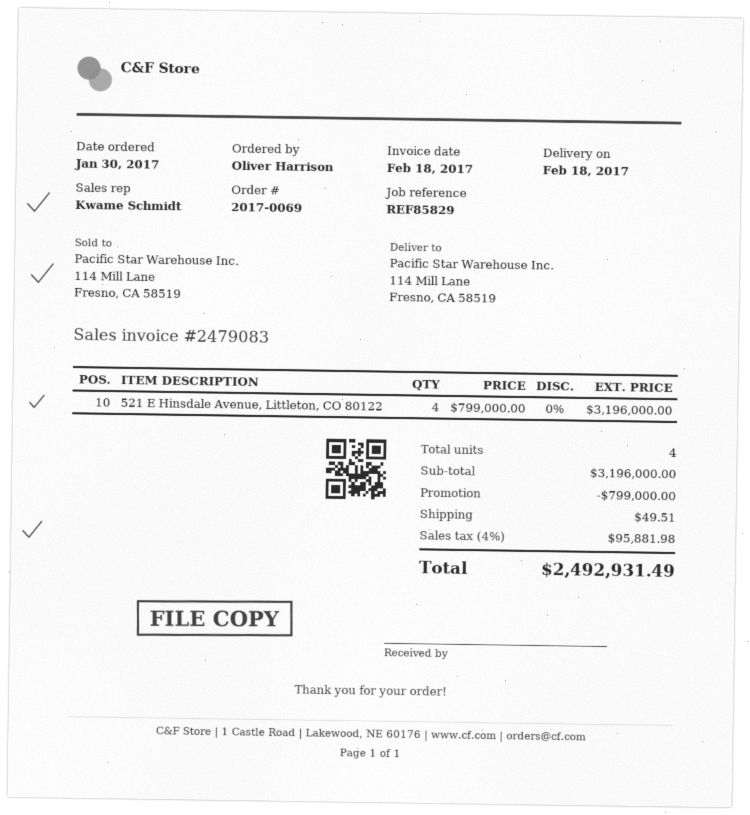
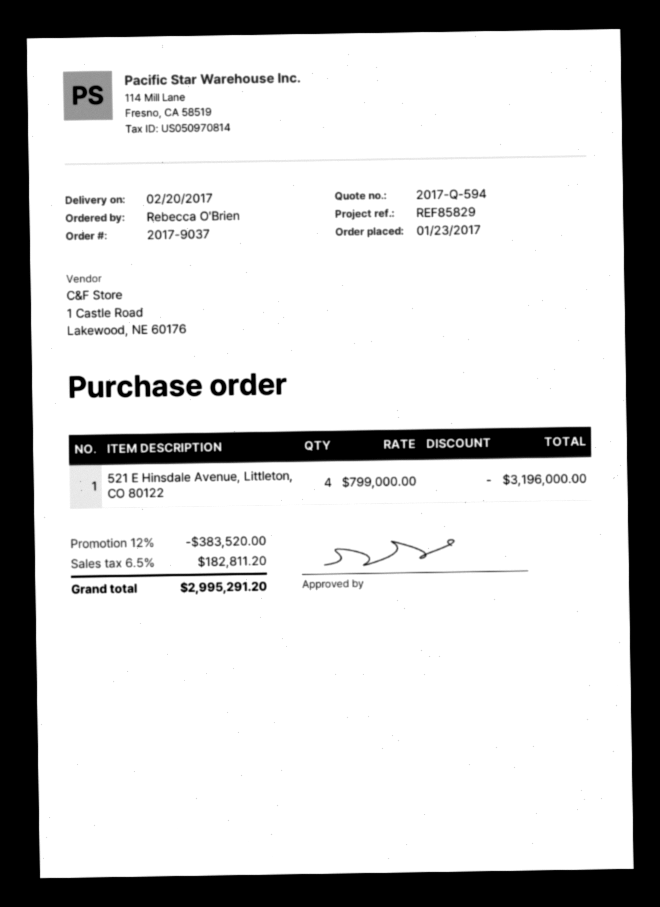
order number: 2017-0069 -> 2017-9037
order date: 2017-01-30 -> 2017-01-23
delivery date: 2017-02-18 -> 2017-02-20
ordered by: Oliver Harrison -> Rebecca O'Brien
discount: 799000.00 -> 383520.00
shipping: 49.51 -> none
tax: 4% = 95881.98 -> 6.5% = 182811.20
total: 2492931.49 -> 2995291.20

